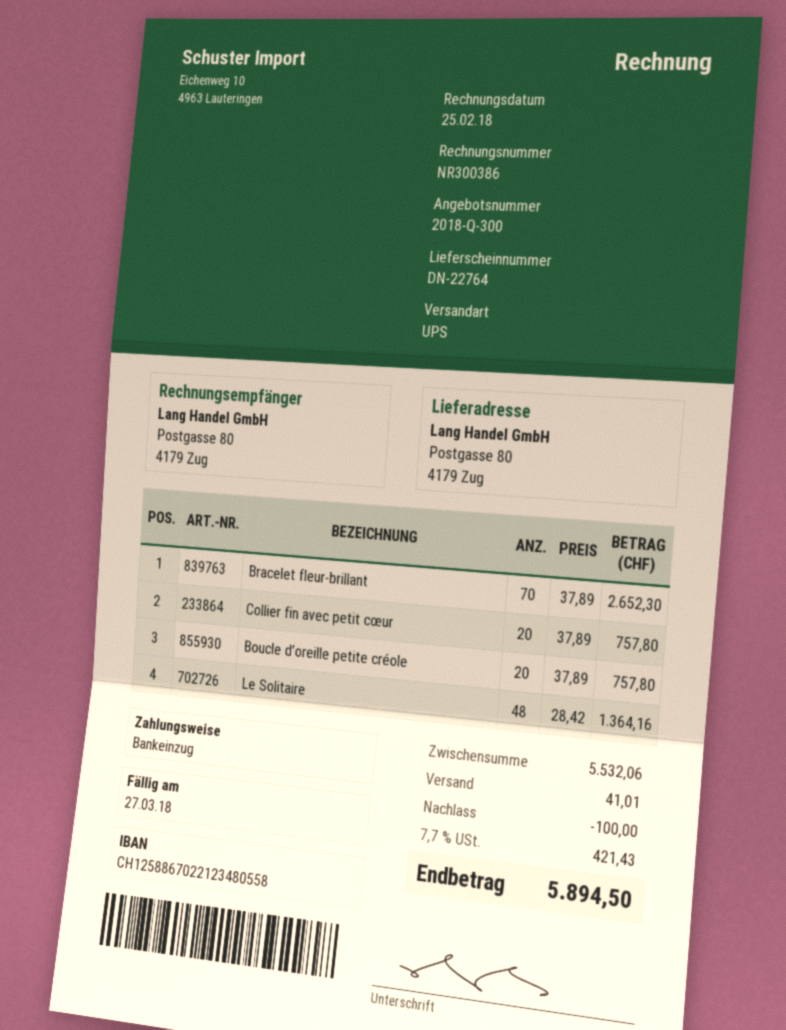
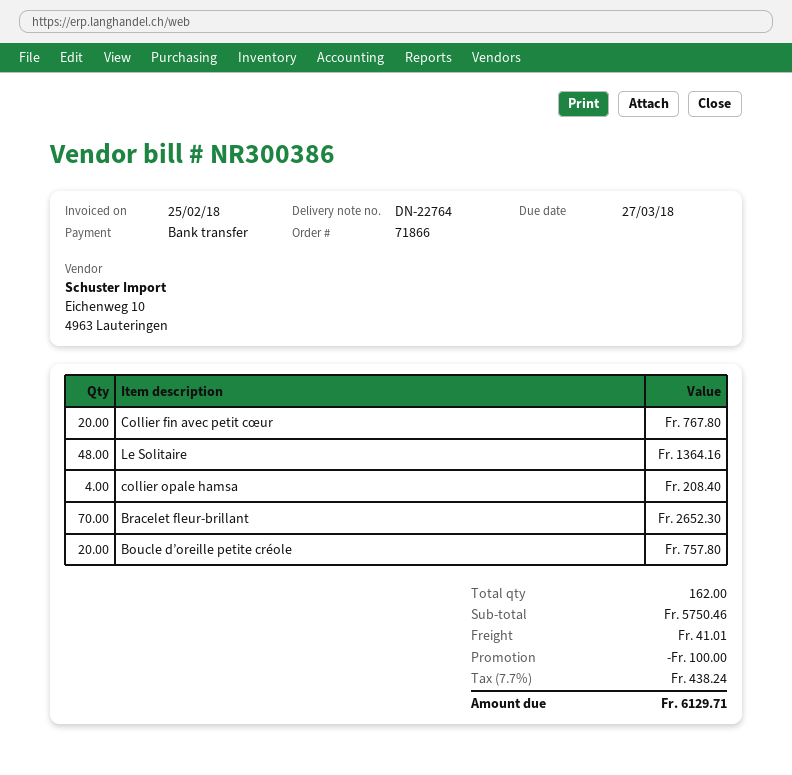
payment method: direct debit -> bank transfer
Collier fin avec petit cœur: 20 for 757.80 -> 20 for 767.80
collier opale hamsa: none -> 4 for 208.40
subtotal: 5532.06 -> 5750.46
tax: 7.7% = 421.43 -> 7.7% = 438.24
total: 5894.50 -> 6129.71

